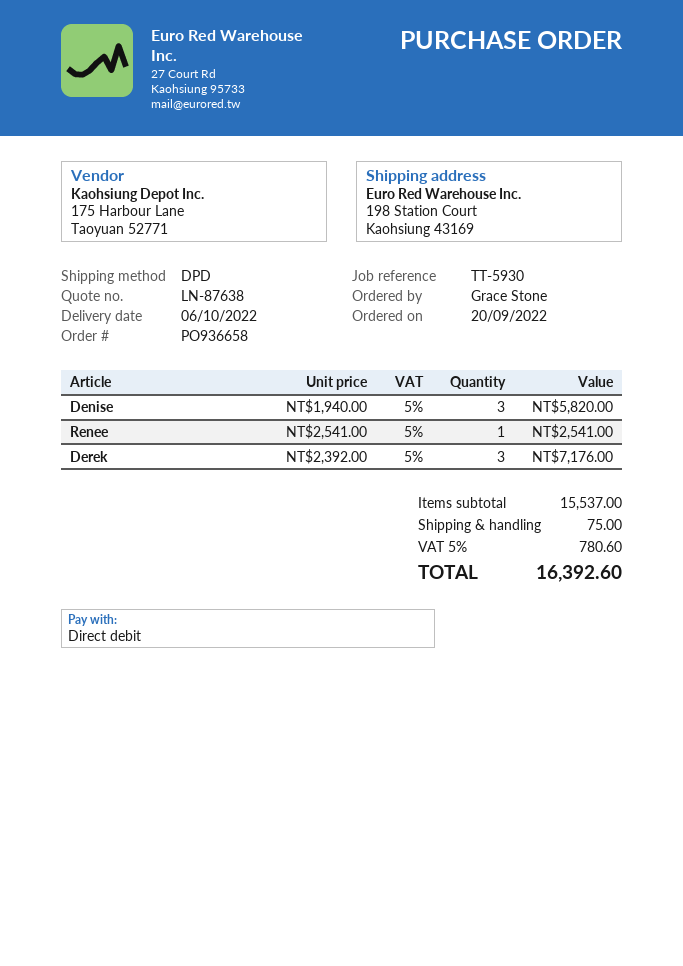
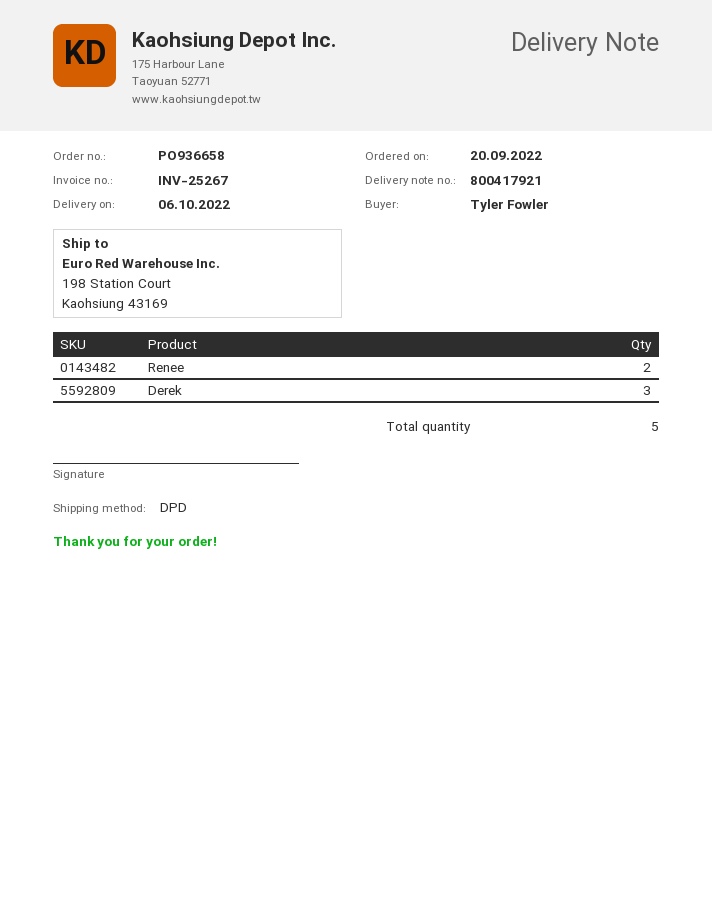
ordered by: Grace Stone -> Tyler Fowler
Denise: 3 -> none
Renee: 1 -> 2

